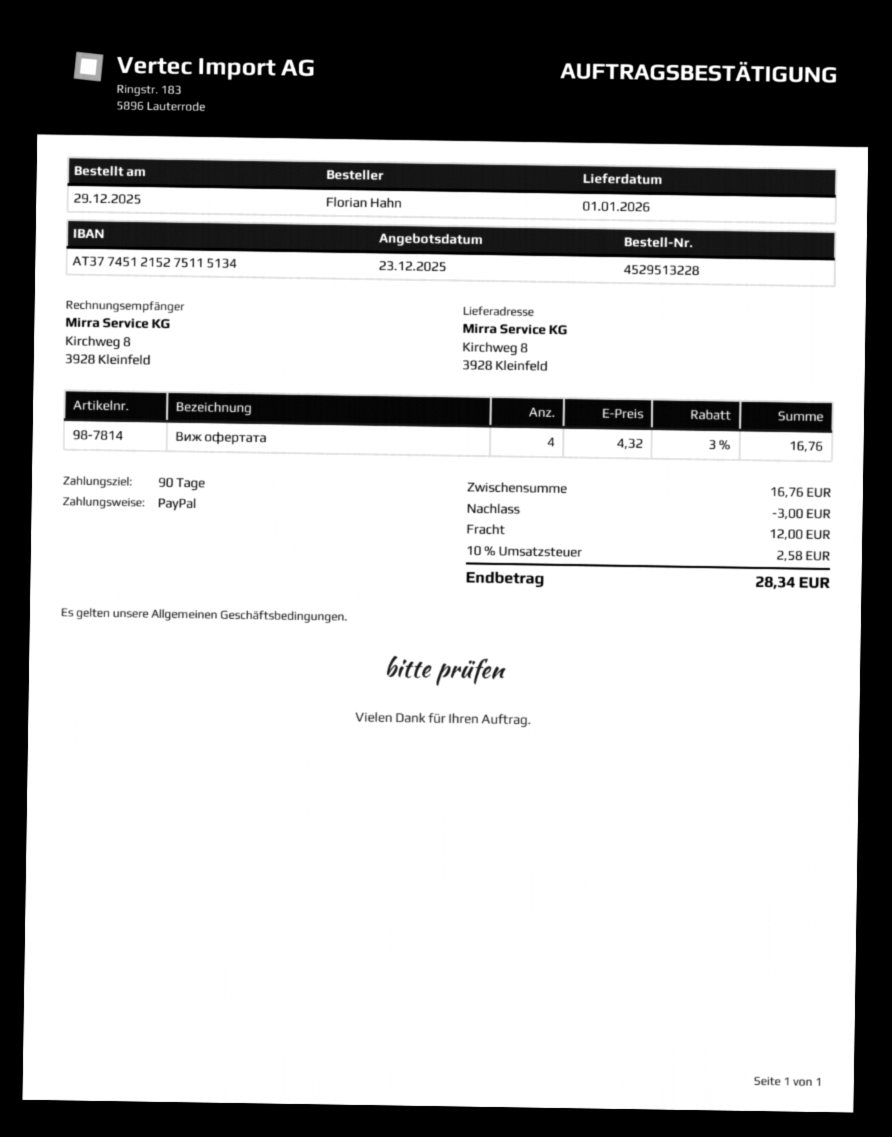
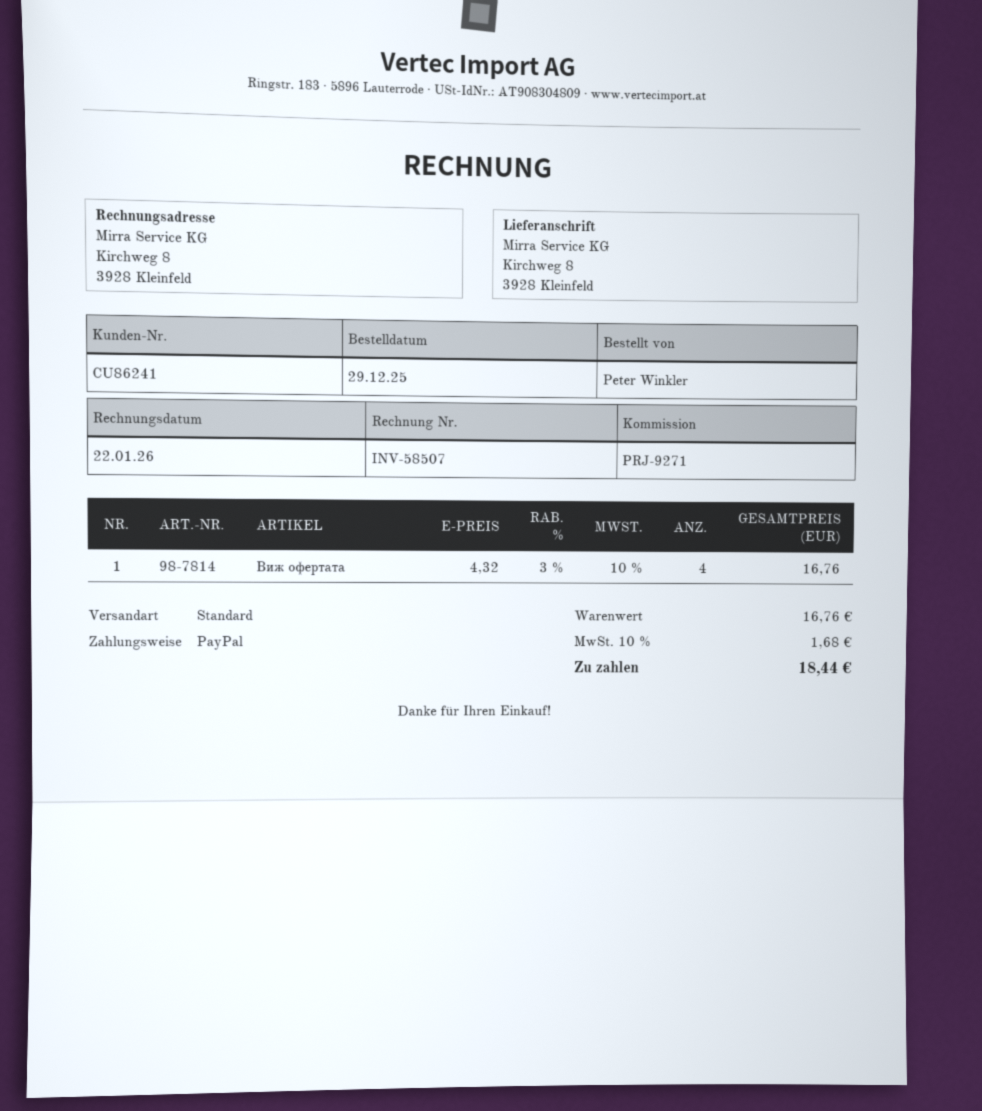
ordered by: Florian Hahn -> Peter Winkler
discount: 3.00 -> none
shipping: 12.00 -> none
tax: 10% = 2.58 -> 10% = 1.68
total: 28.34 -> 18.44

